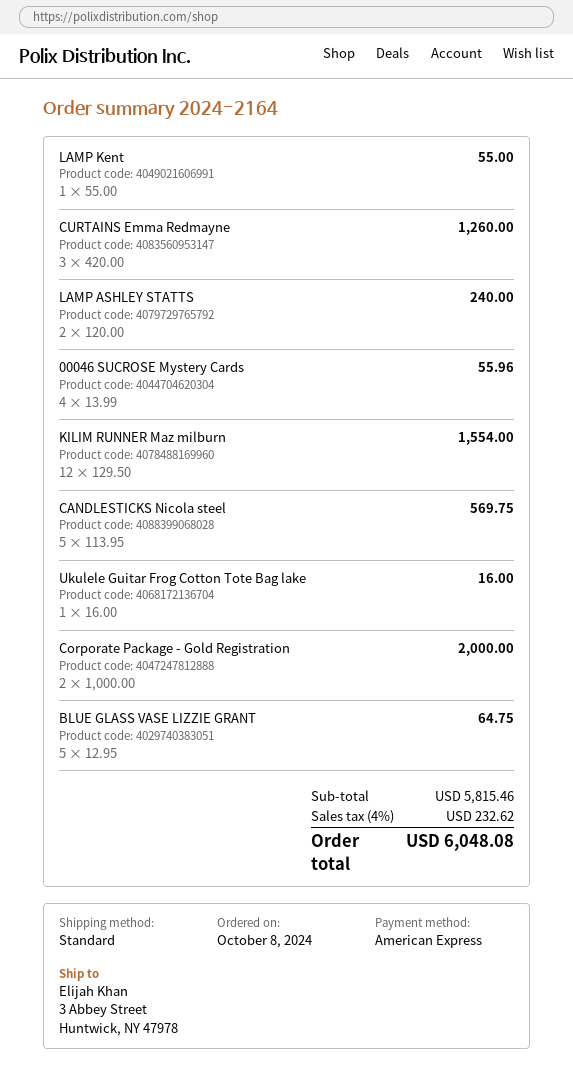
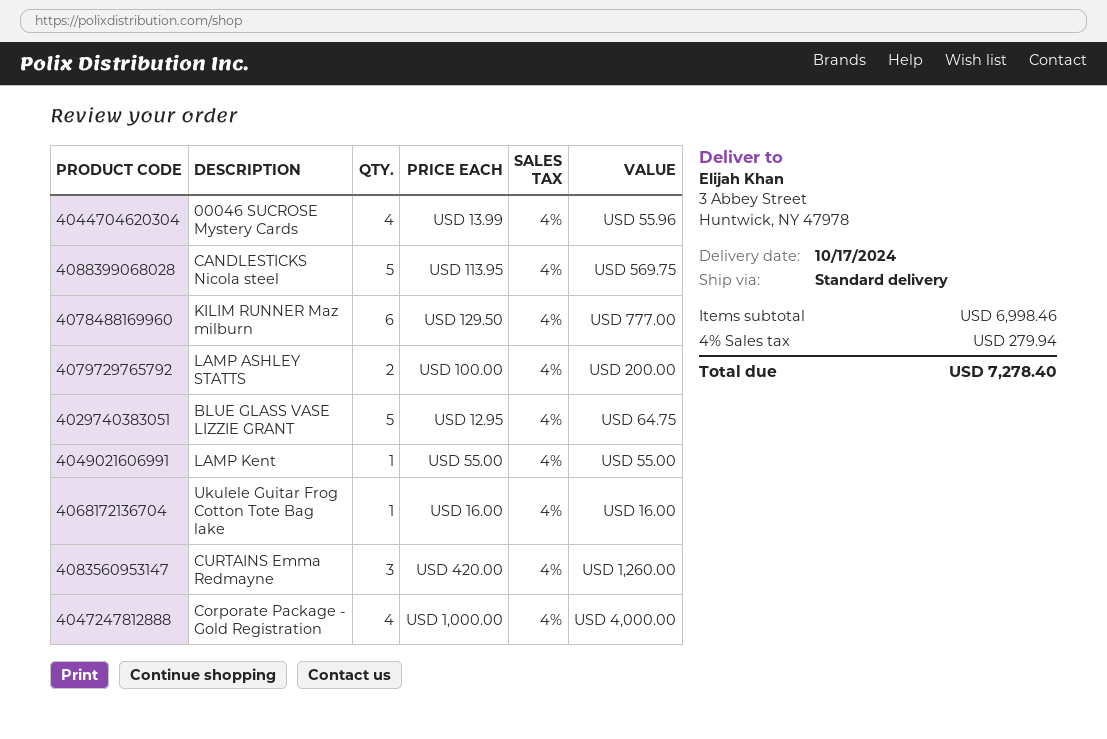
LAMP ASHLEY STATTS: 2 x 120.00 = 240.00 -> 2 x 100.00 = 200.00
KILIM RUNNER Maz milburn: 12 x 129.50 = 1554.00 -> 6 x 129.50 = 777.00
Corporate Package - Gold Registration: 2 x 1000.00 = 2000.00 -> 4 x 1000.00 = 4000.00
subtotal: 5815.46 -> 6998.46
tax: 4% = 232.62 -> 4% = 279.94
total: 6048.08 -> 7278.40

